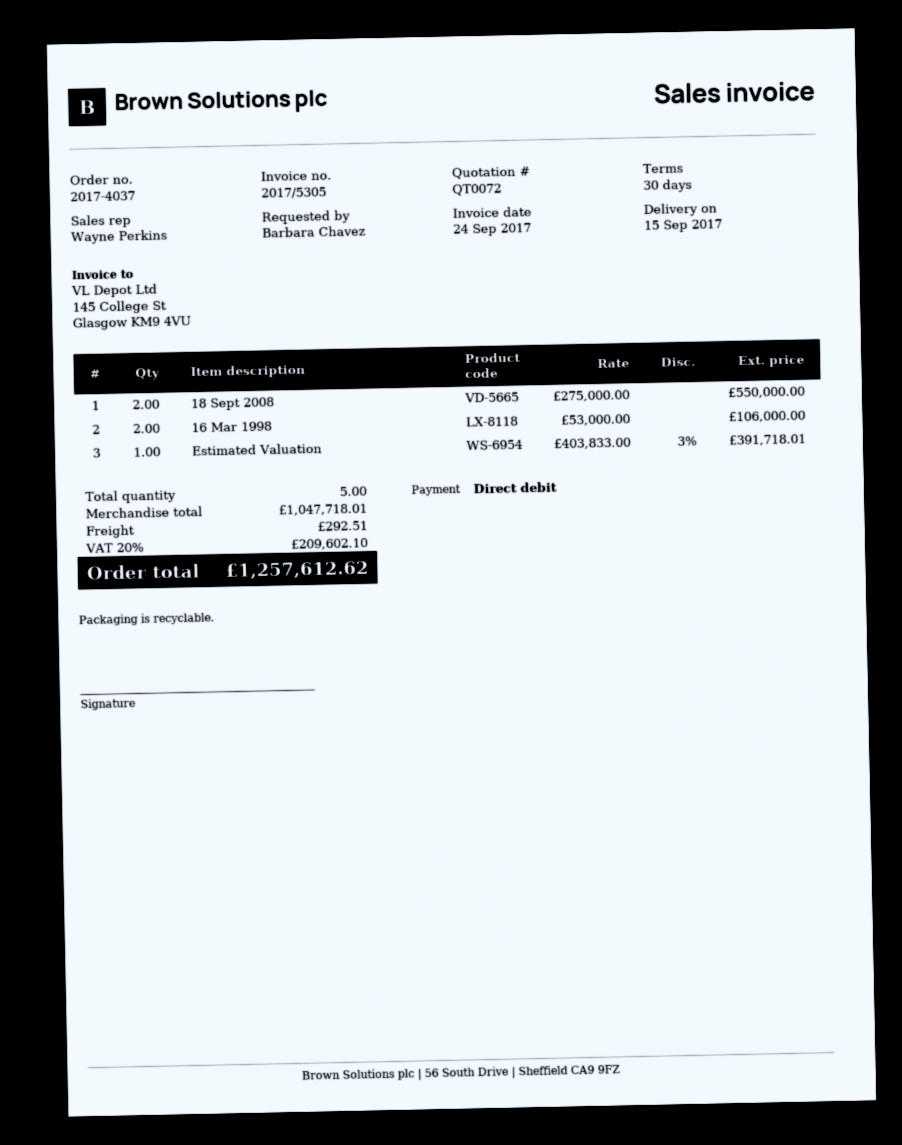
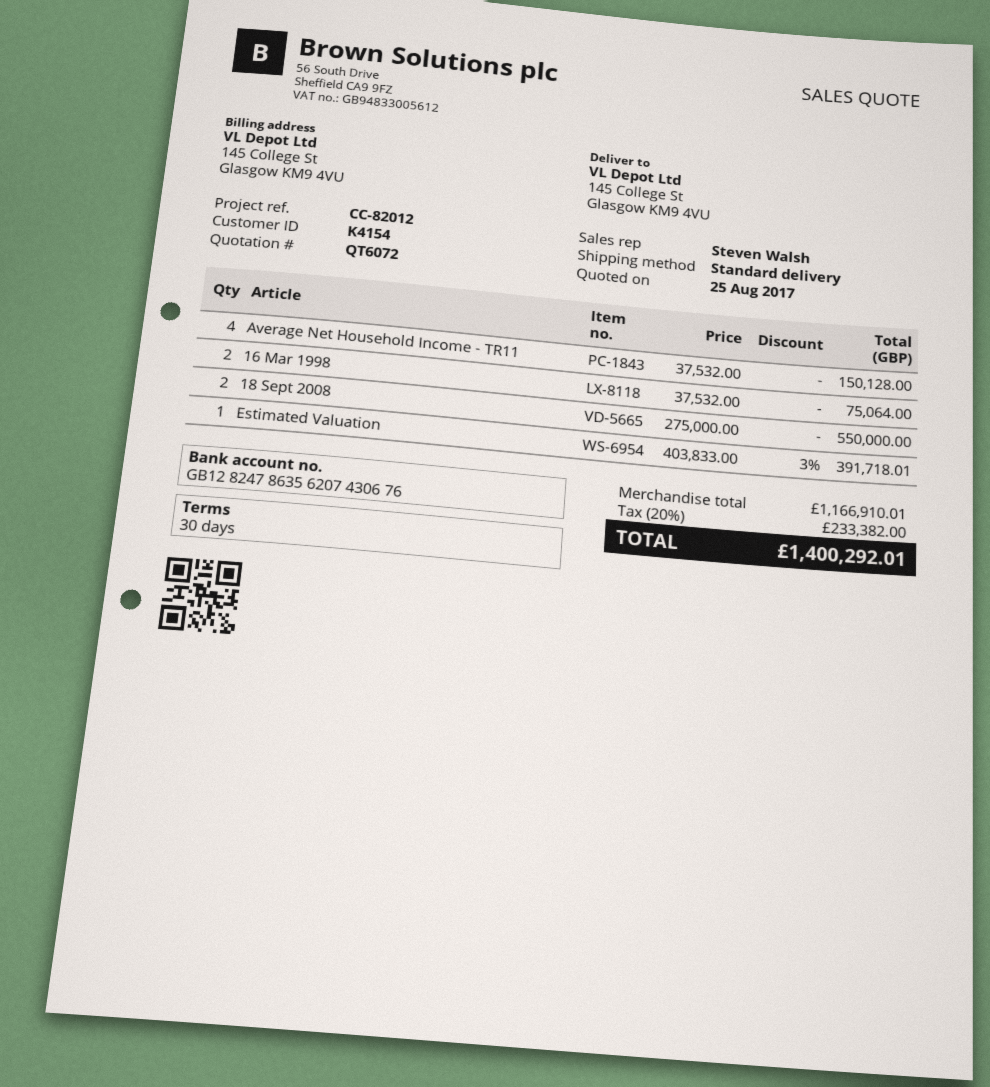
quote number: QT0072 -> QT6072
sales rep: Wayne Perkins -> Steven Walsh
16 Mar 1998: 2 x 53000.00 = 106000.00 -> 2 x 37532.00 = 75064.00
Average Net Household Income - TR11: none -> 4 x 37532.00 = 150128.00
subtotal: 1047718.01 -> 1166910.01
shipping: 292.51 -> none
tax: 20% = 209602.10 -> 20% = 233382.00
total: 1257612.62 -> 1400292.01

